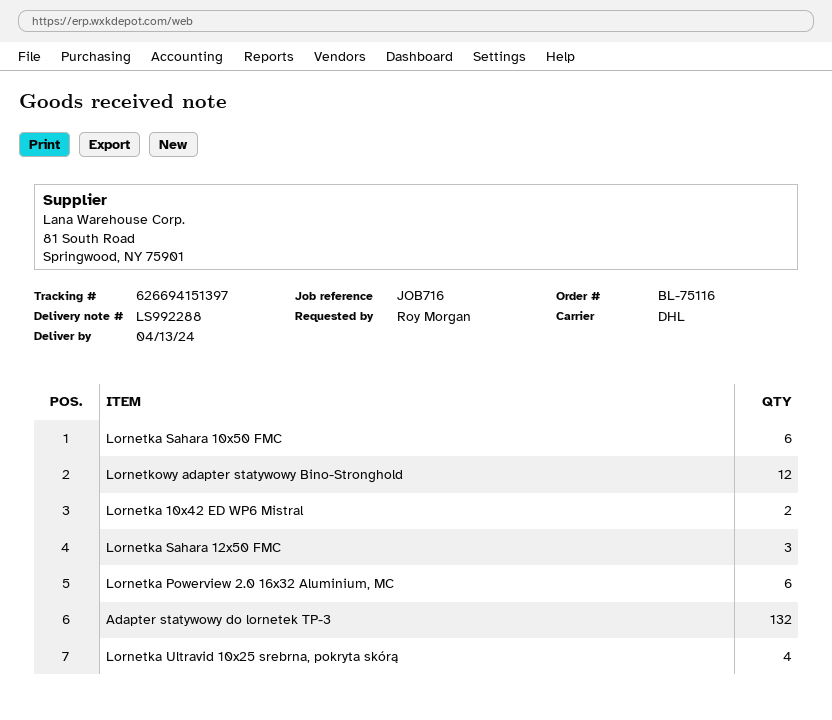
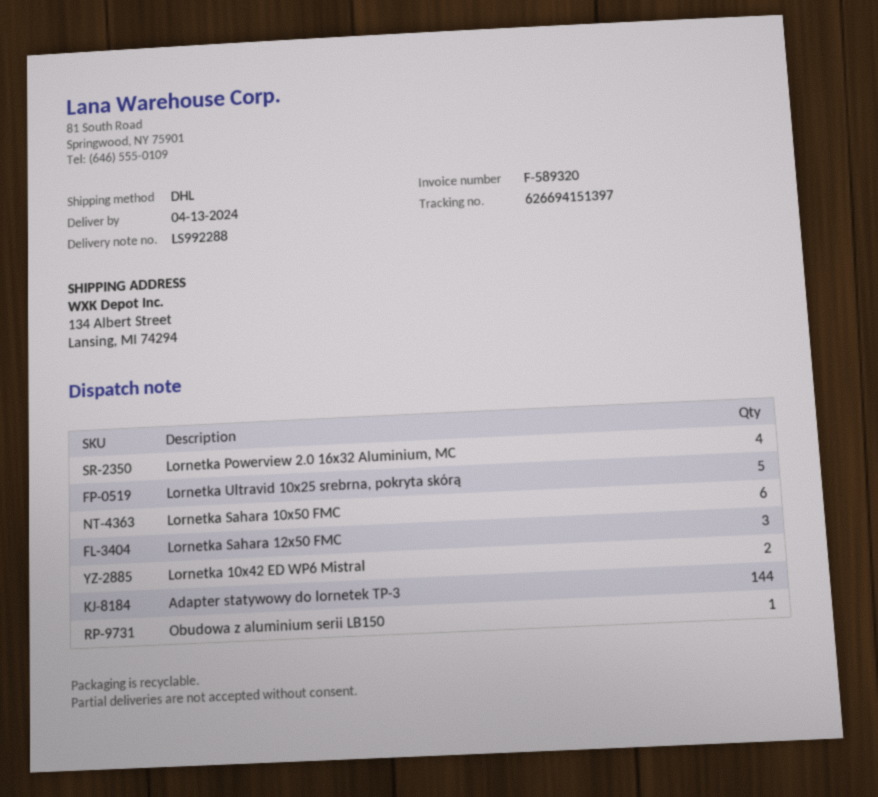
Lornetkowy adapter statywowy Bino-Stronghold: 12 -> none
Lornetka Powerview 2.0 16x32 Aluminium, MC: 6 -> 4
Adapter statywowy do lornetek TP-3: 132 -> 144
Lornetka Ultravid 10x25 srebrna, pokryta skórą: 4 -> 5
Obudowa z aluminium serii LB150: none -> 1

